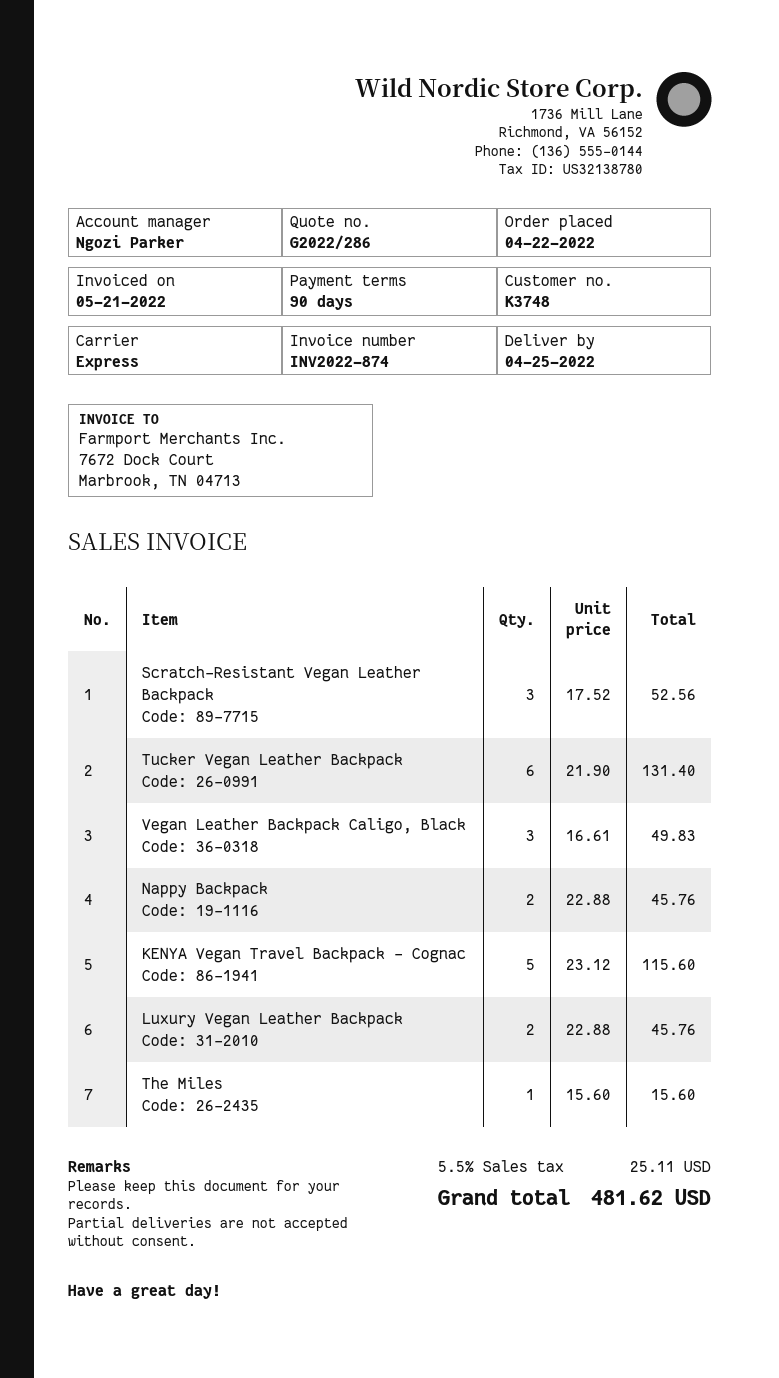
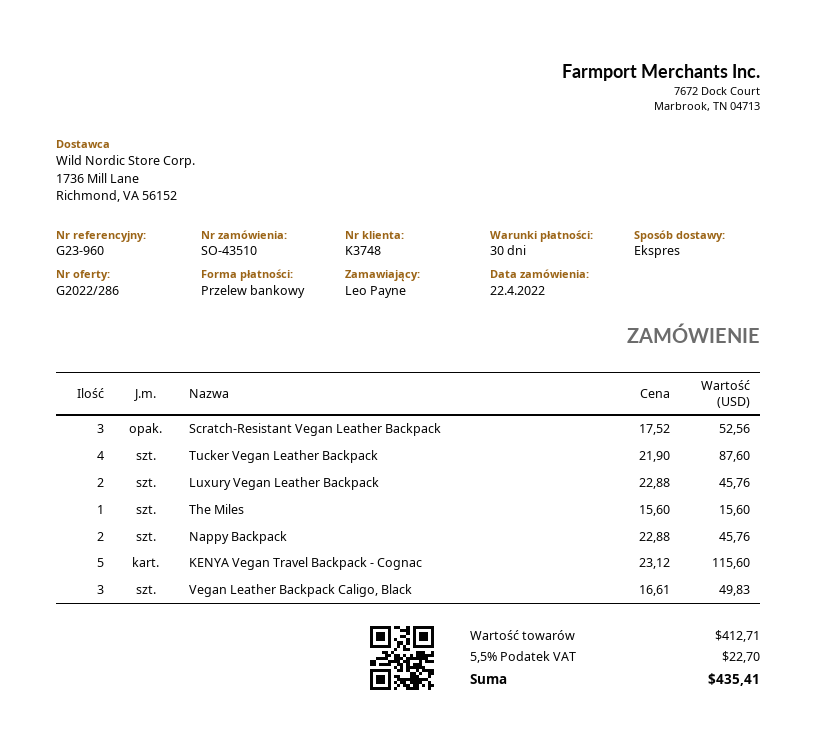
payment terms: 90 days -> 30 days
Tucker Vegan Leather Backpack: 6 x 21.90 = 131.40 -> 4 x 21.90 = 87.60
tax: 5.5% = 25.11 -> 5.5% = 22.70
total: 481.62 -> 435.41

